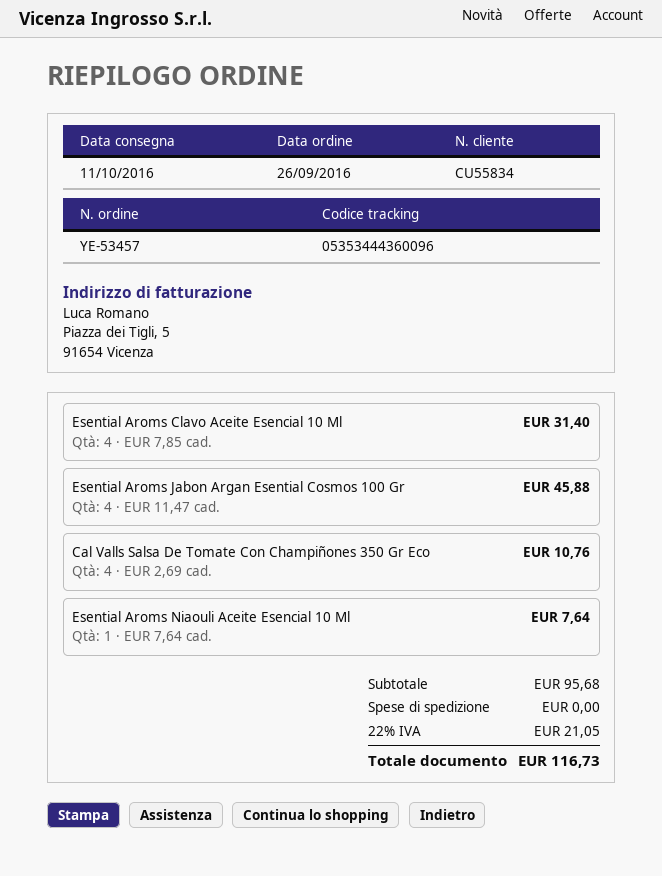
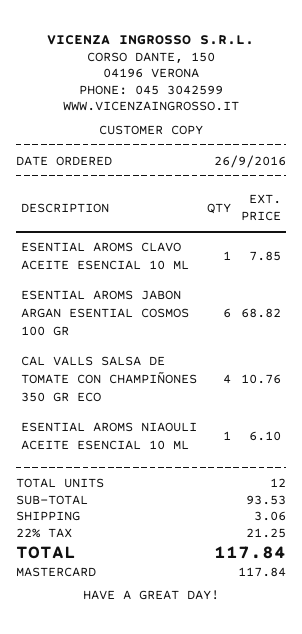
Esential Aroms Clavo Aceite Esencial 10 Ml: 4 for 31.40 -> 1 for 7.85
Esential Aroms Jabon Argan Esential Cosmos 100 Gr: 4 for 45.88 -> 6 for 68.82
Esential Aroms Niaouli Aceite Esencial 10 Ml: 1 for 7.64 -> 1 for 6.10
subtotal: 95.68 -> 93.53
shipping: 0.00 -> 3.06
tax: 22% = 21.05 -> 22% = 21.25
total: 116.73 -> 117.84

